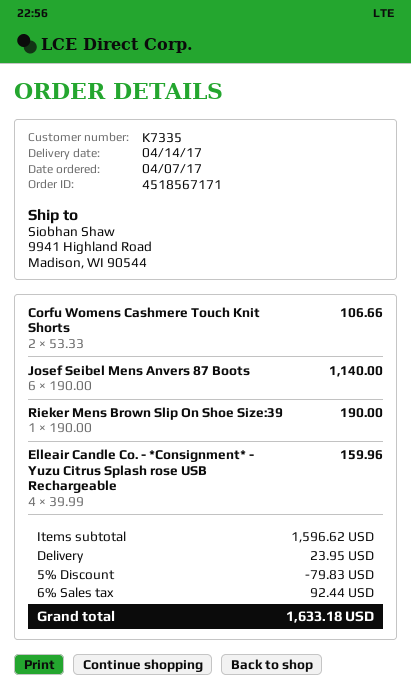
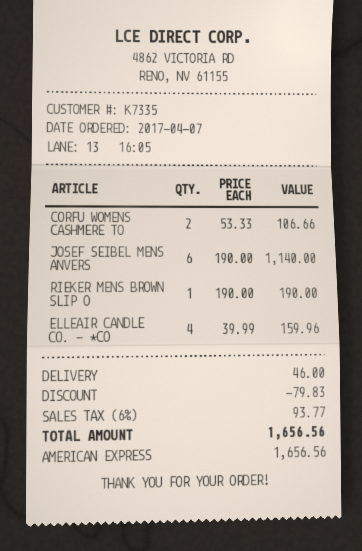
shipping: 23.95 -> 46.00
tax: 6% = 92.44 -> 6% = 93.77
total: 1633.18 -> 1656.56

